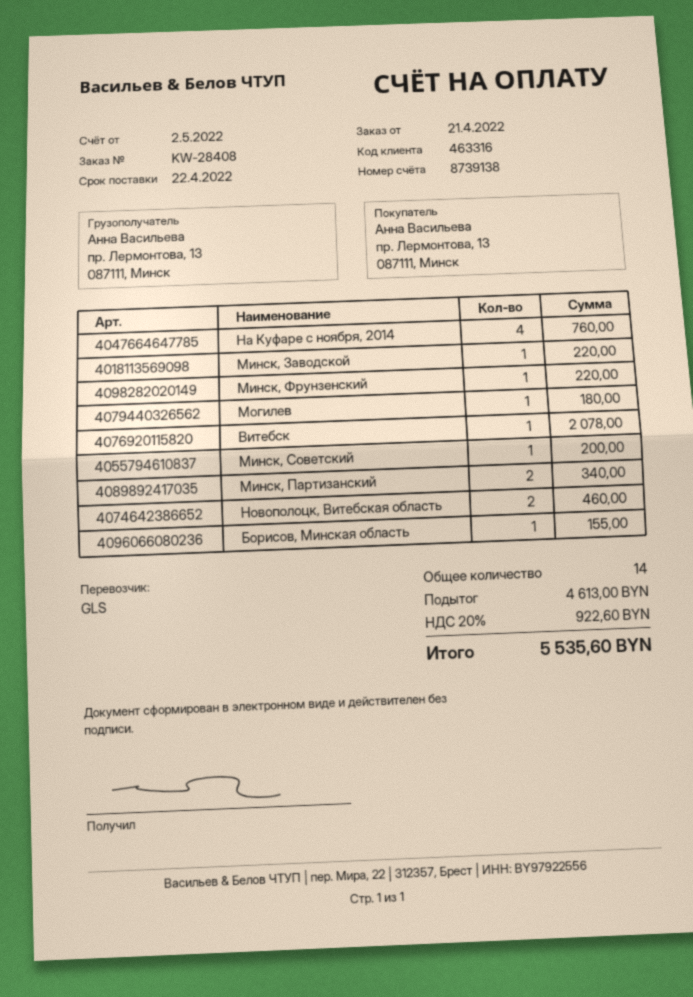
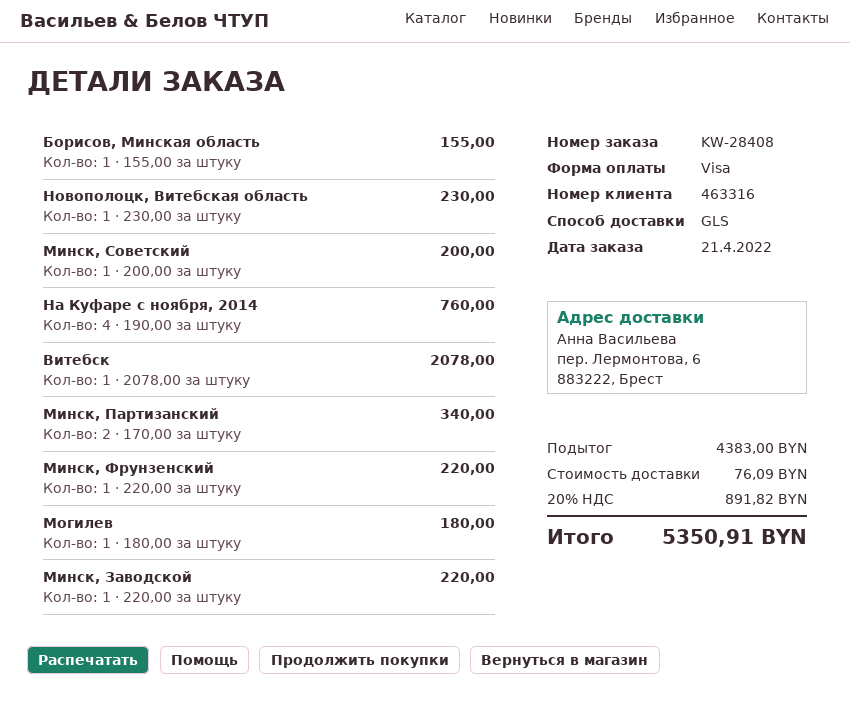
ship to: пр. Лермонтова, 13, 087111, Минск -> пер. Лермонтова, 6, 883222, Брест
Новополоцк, Витебская область: 2 for 460.00 -> 1 for 230.00
subtotal: 4613.00 -> 4383.00
shipping: none -> 76.09
tax: 20% = 922.60 -> 20% = 891.82
total: 5535.60 -> 5350.91

